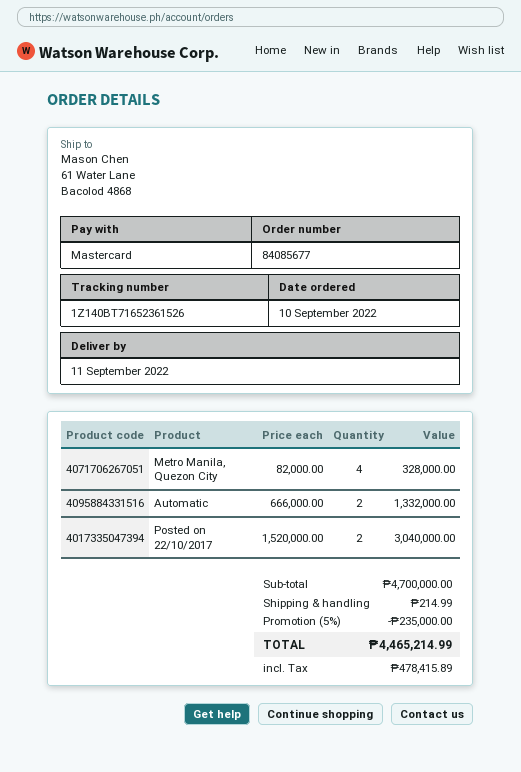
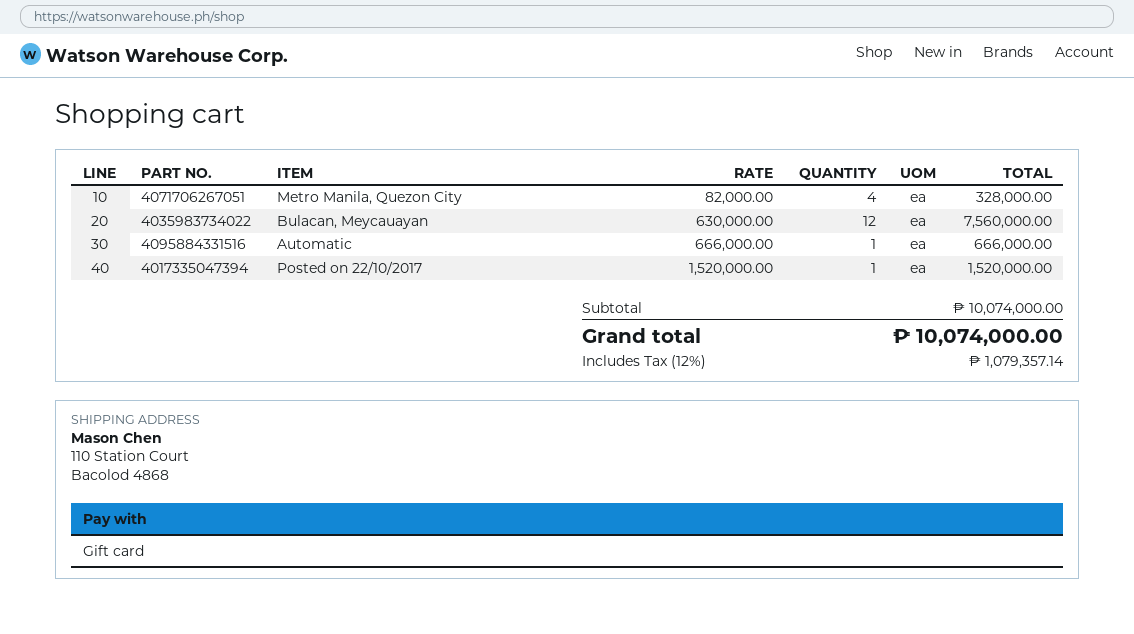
payment method: Mastercard -> gift card
ship to: 61 Water Lane, Bacolod 4868 -> 110 Station Court, Bacolod 4868
Automatic: 2 x 666000.00 = 1332000.00 -> 1 x 666000.00 = 666000.00
Posted on 22/10/2017: 2 x 1520000.00 = 3040000.00 -> 1 x 1520000.00 = 1520000.00
Bulacan, Meycauayan: none -> 12 x 630000.00 = 7560000.00
subtotal: 4700000.00 -> 10074000.00
discount: 5% = 235000.00 -> none
shipping: 214.99 -> none
tax: 478415.89 -> 1079357.14
total: 4465214.99 -> 10074000.00

